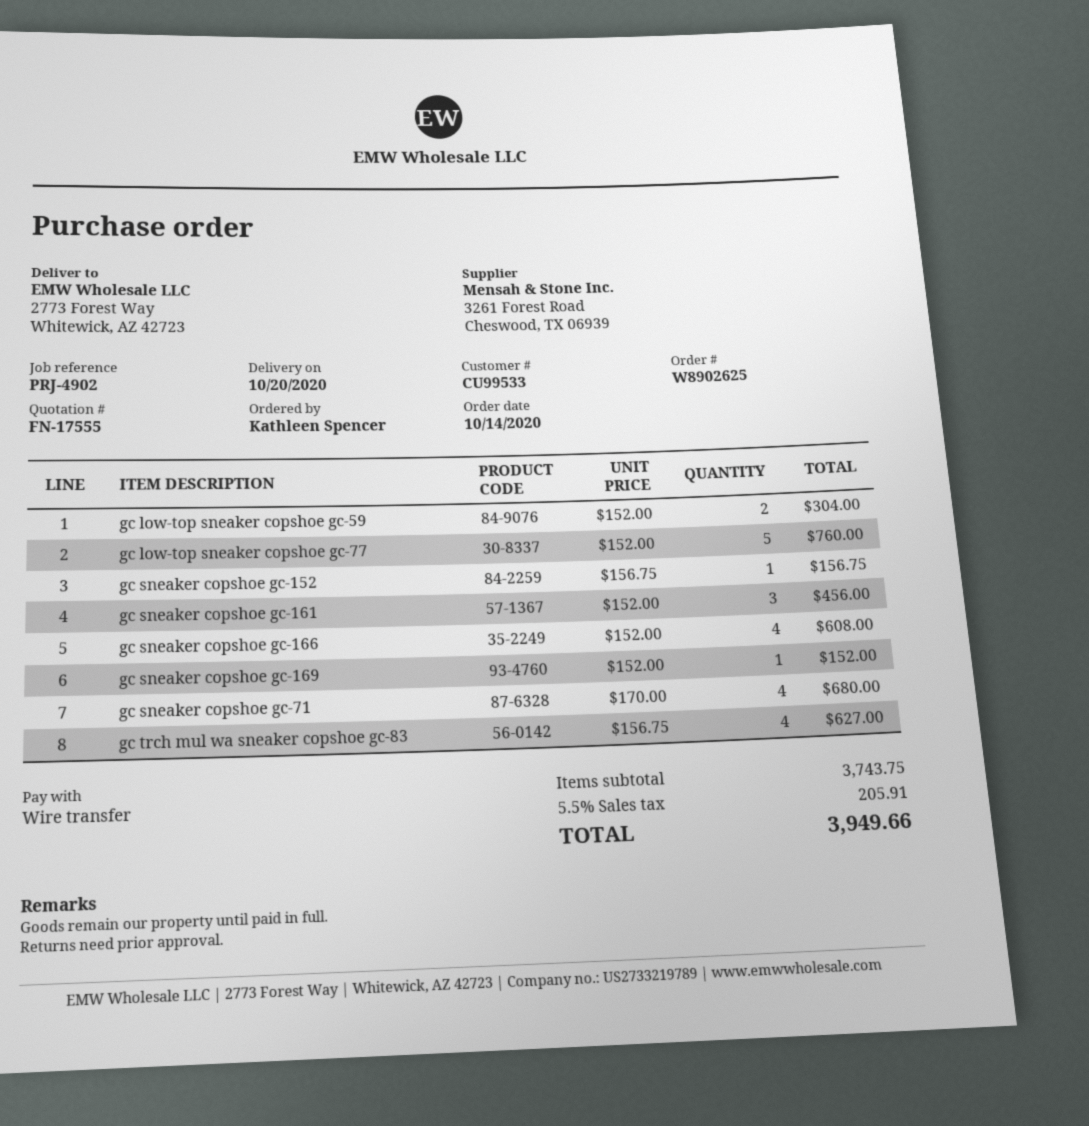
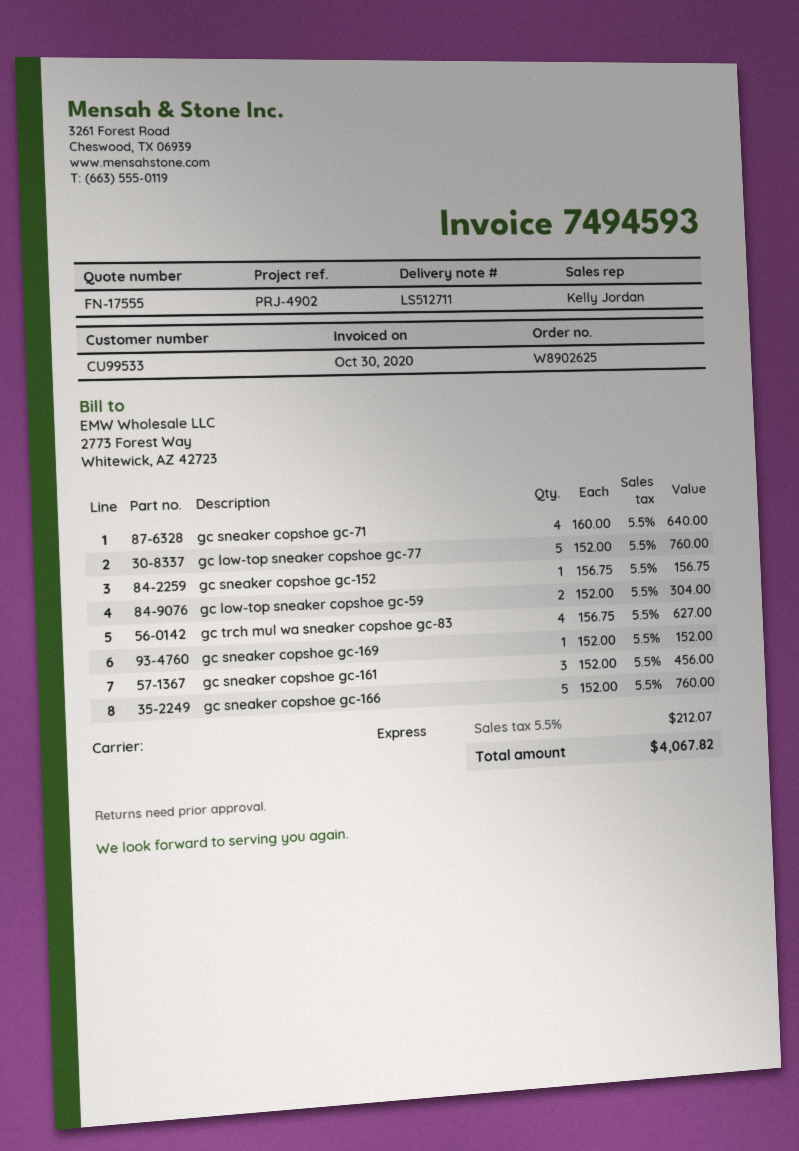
gc sneaker copshoe gc-166: 4 x 152.00 = 608.00 -> 5 x 152.00 = 760.00
gc sneaker copshoe gc-71: 4 x 170.00 = 680.00 -> 4 x 160.00 = 640.00
tax: 5.5% = 205.91 -> 5.5% = 212.07
total: 3949.66 -> 4067.82

